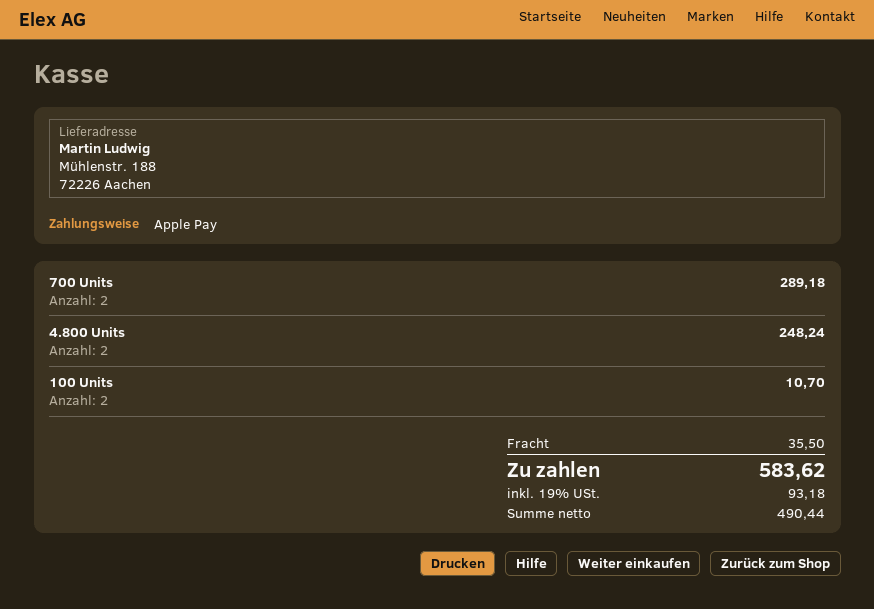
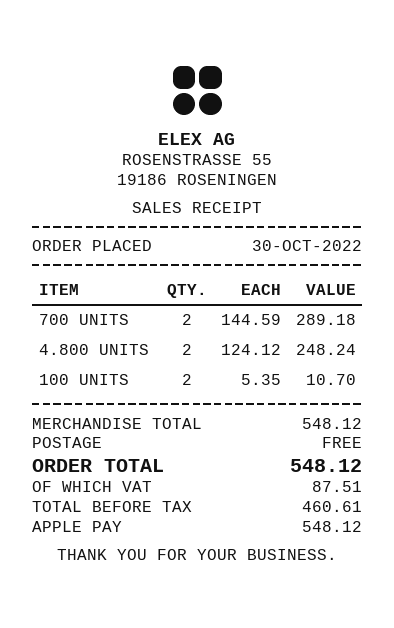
shipping: 35.50 -> 0.00
net: 490.44 -> 460.61
tax: 93.18 -> 87.51
total: 583.62 -> 548.12

